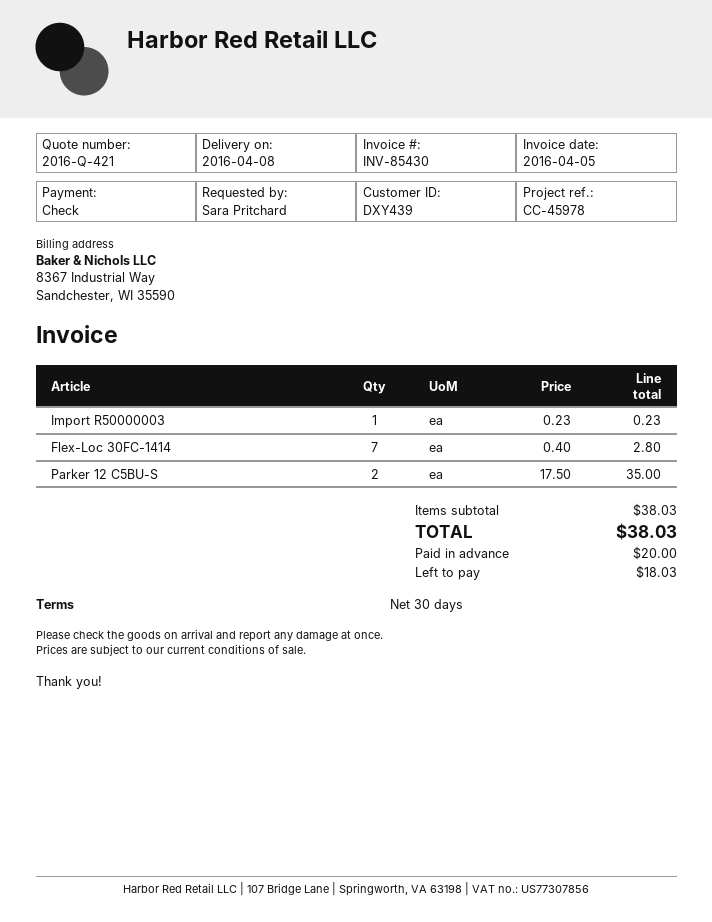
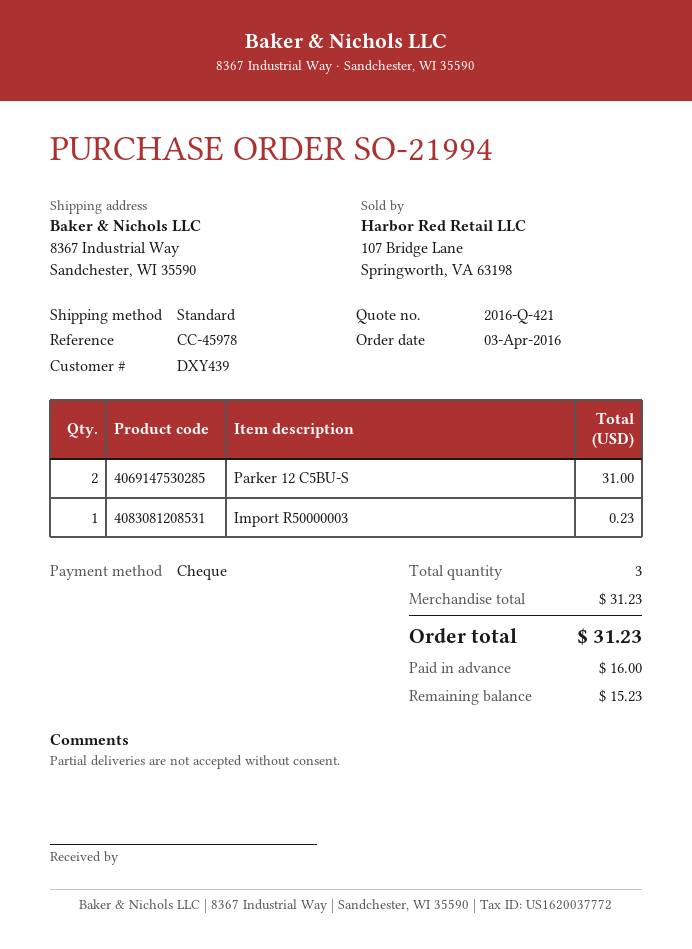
Flex-Loc 30FC-1414: 7 for 2.80 -> none
Parker 12 C5BU-S: 2 for 35.00 -> 2 for 31.00
subtotal: 38.03 -> 31.23
total: 38.03 -> 31.23
deposit: 20.00 -> 16.00
balance: 18.03 -> 15.23

